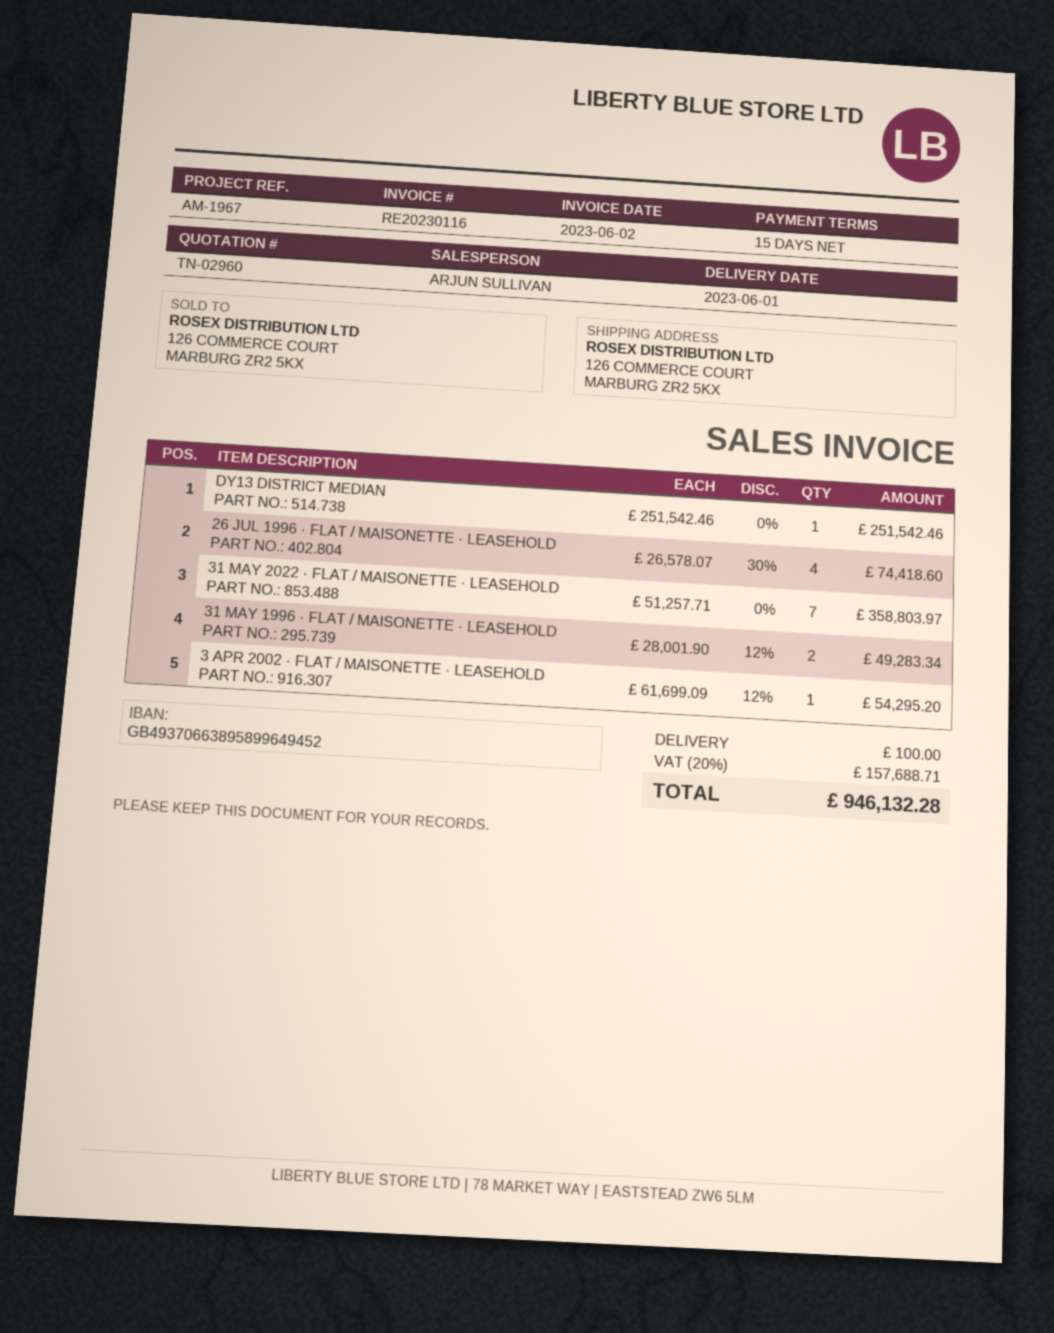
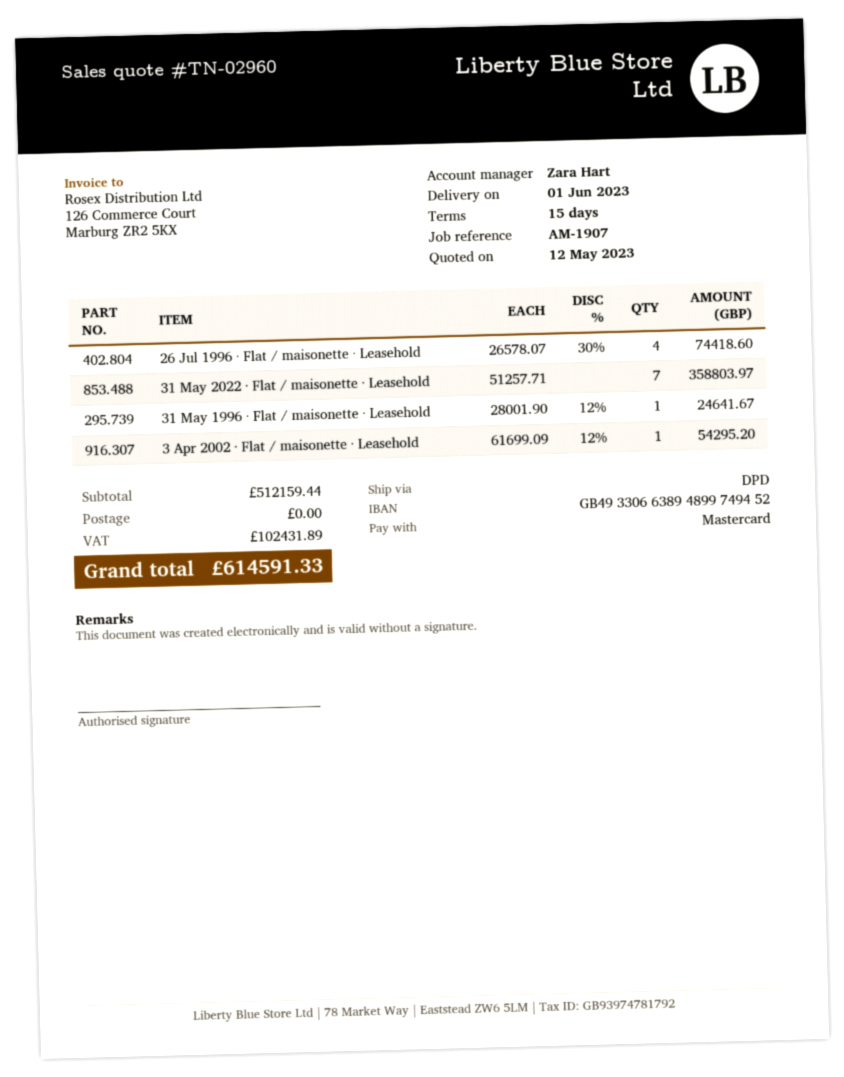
reference: AM-1967 -> AM-1907
sales rep: ARJUN SULLIVAN -> Zara Hart
bank account: GB49370663895899649452 -> GB49330663894899749452
DY13 DISTRICT MEDIAN: 1 x 251542.46 = 251542.46 -> none
31 MAY 1996 · FLAT / MAISONETTE · LEASEHOLD: 2 x 28001.90 - 12% = 49283.34 -> 1 x 28001.90 - 12% = 24641.67
shipping: 100.00 -> 0.00
tax: 157688.71 -> 102431.89
total: 946132.28 -> 614591.33

